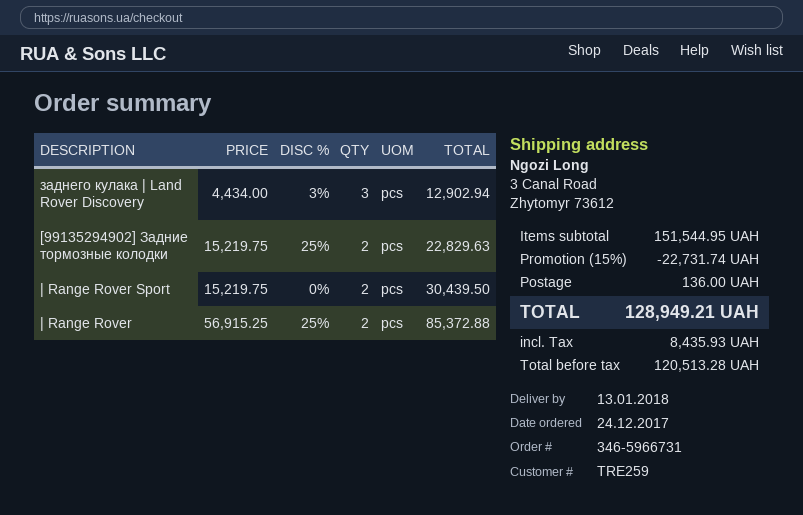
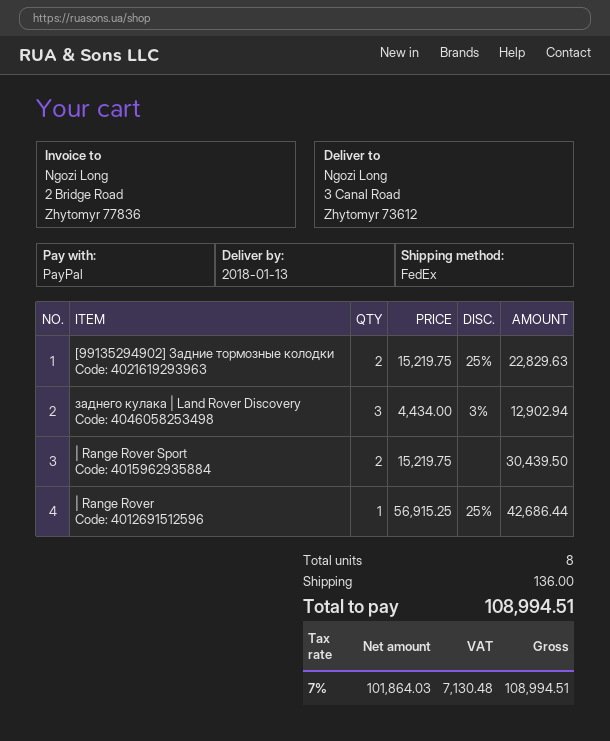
| Range Rover: 2 x 56915.25 - 25% = 85372.88 -> 1 x 56915.25 - 25% = 42686.44
discount: 15% = 22731.74 -> none
net: 120513.28 -> 101864.03
tax: 8435.93 -> 7130.48
total: 128949.21 -> 108994.51

